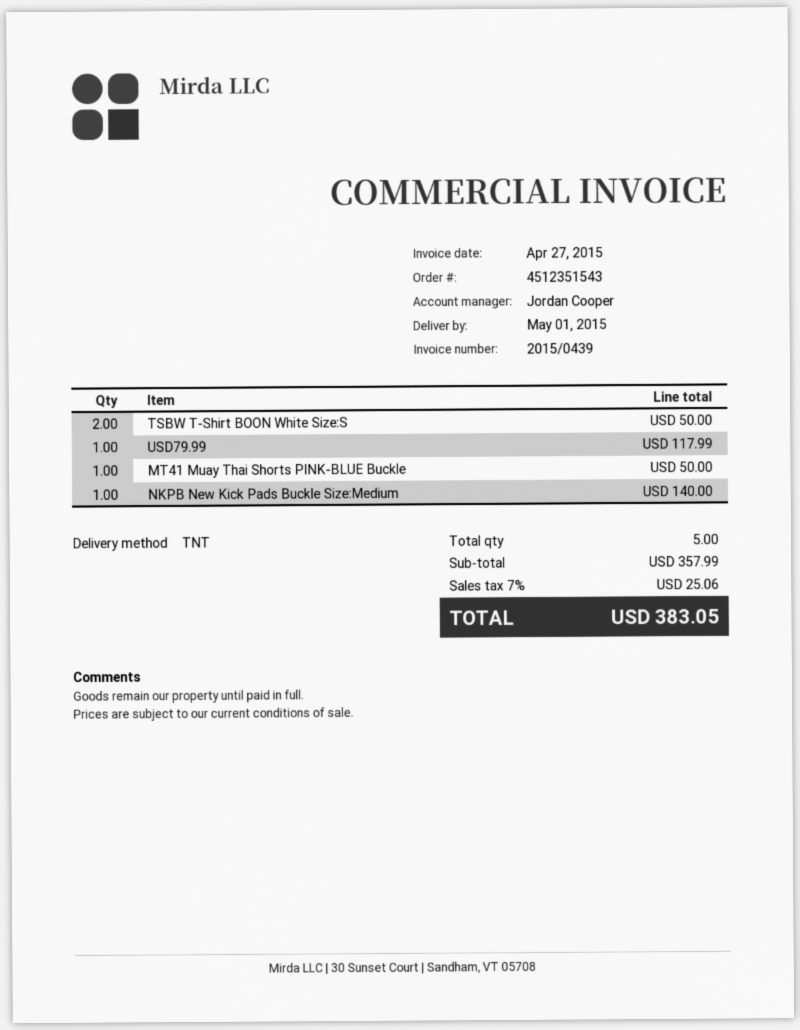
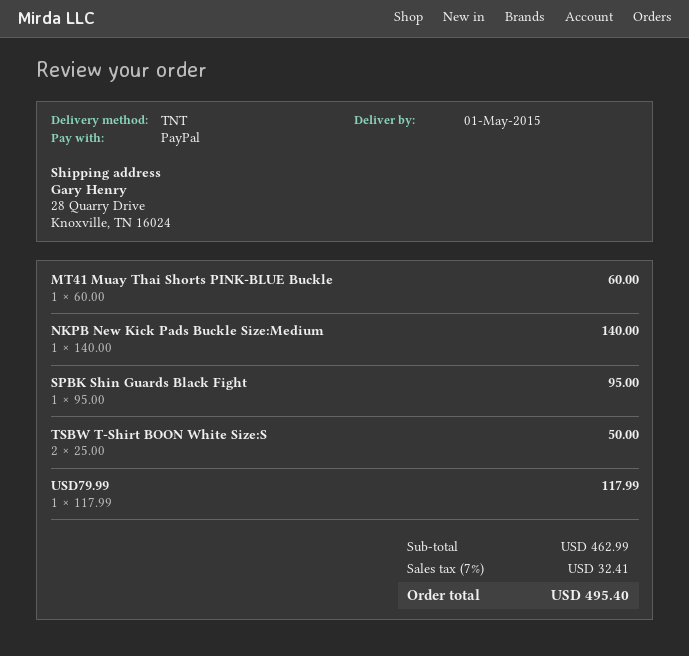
MT41 Muay Thai Shorts PINK-BLUE Buckle: 1 for 50.00 -> 1 for 60.00
SPBK Shin Guards Black Fight: none -> 1 for 95.00
subtotal: 357.99 -> 462.99
tax: 7% = 25.06 -> 7% = 32.41
total: 383.05 -> 495.40

